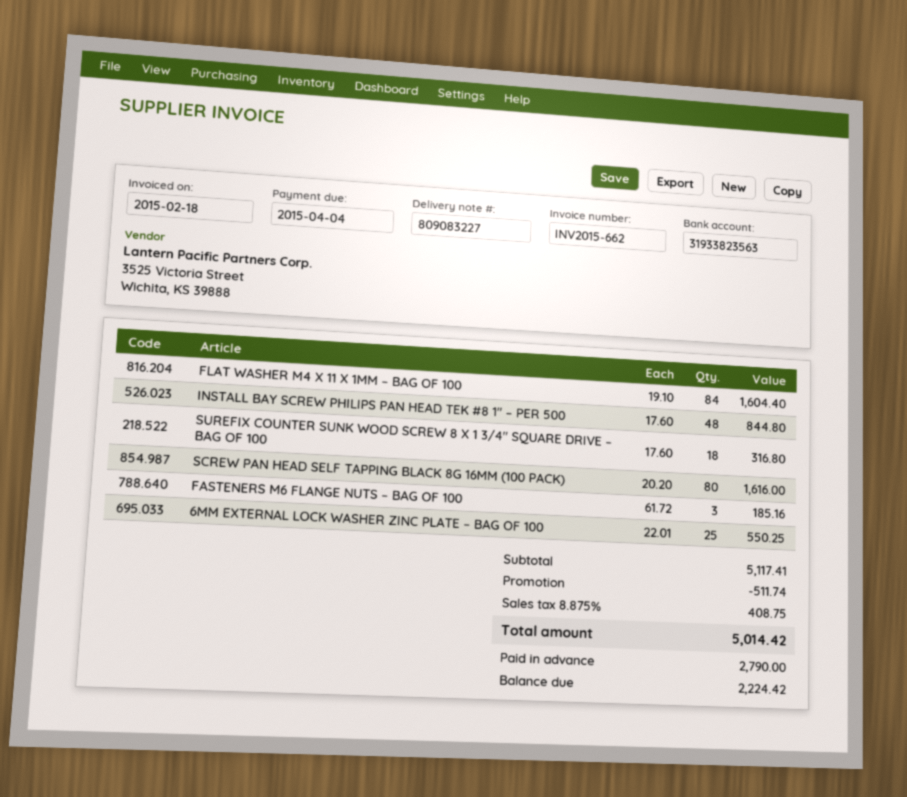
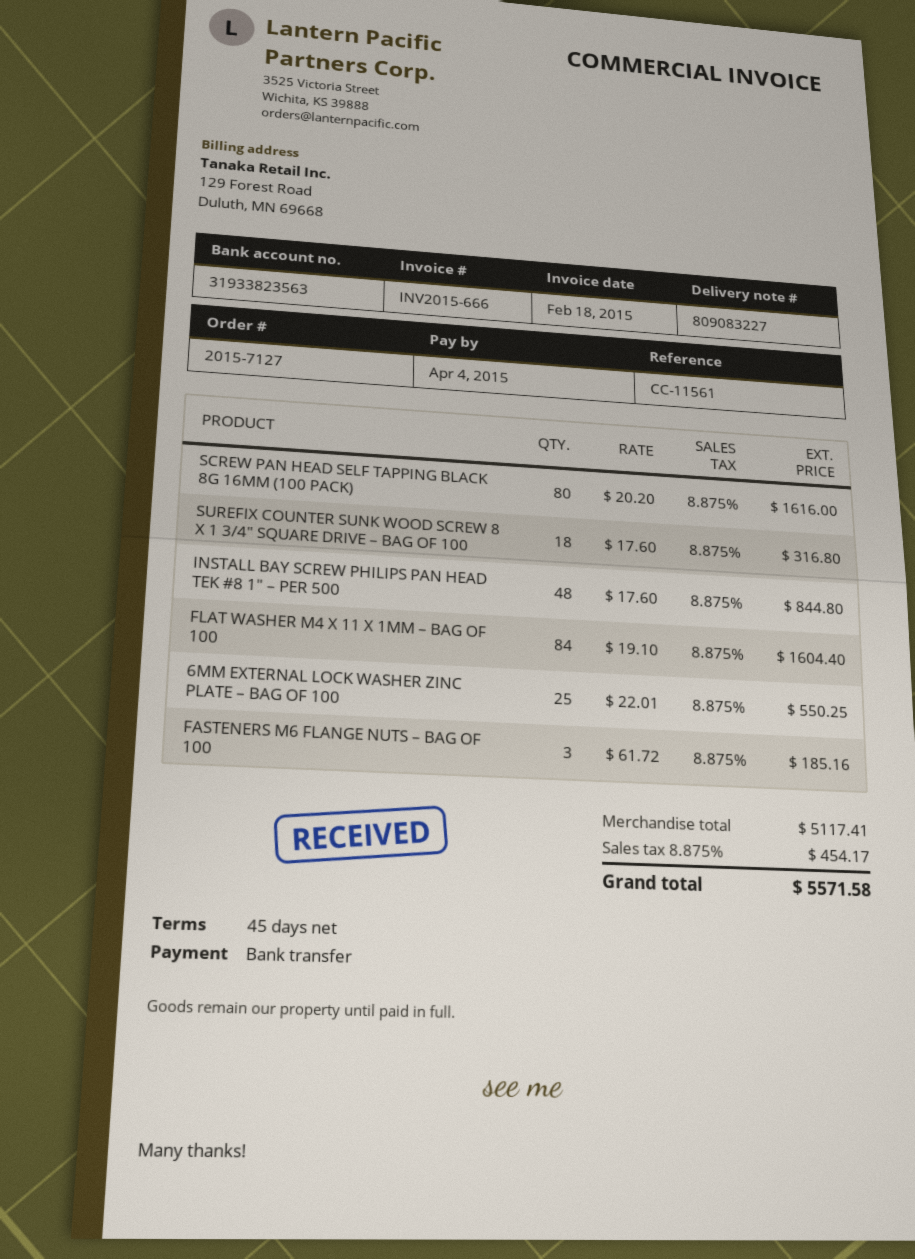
invoice number: INV2015-662 -> INV2015-666
discount: 511.74 -> none
tax: 8.875% = 408.75 -> 8.875% = 454.17
total: 5014.42 -> 5571.58

